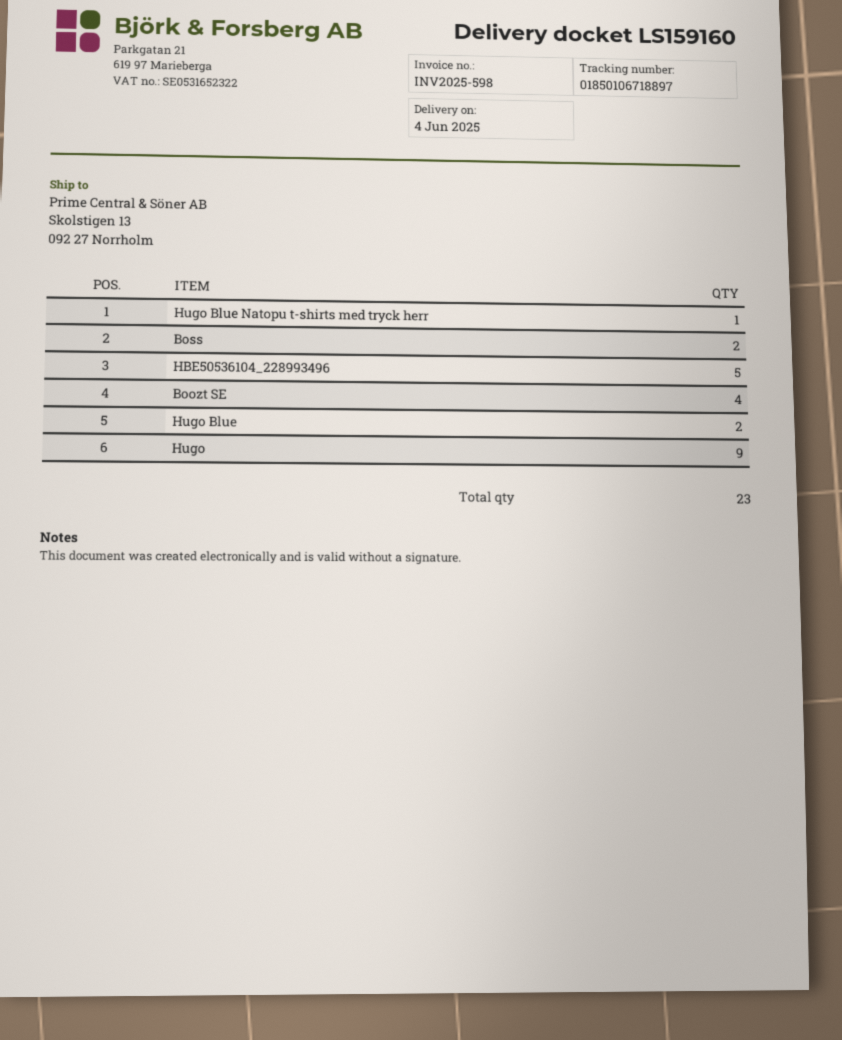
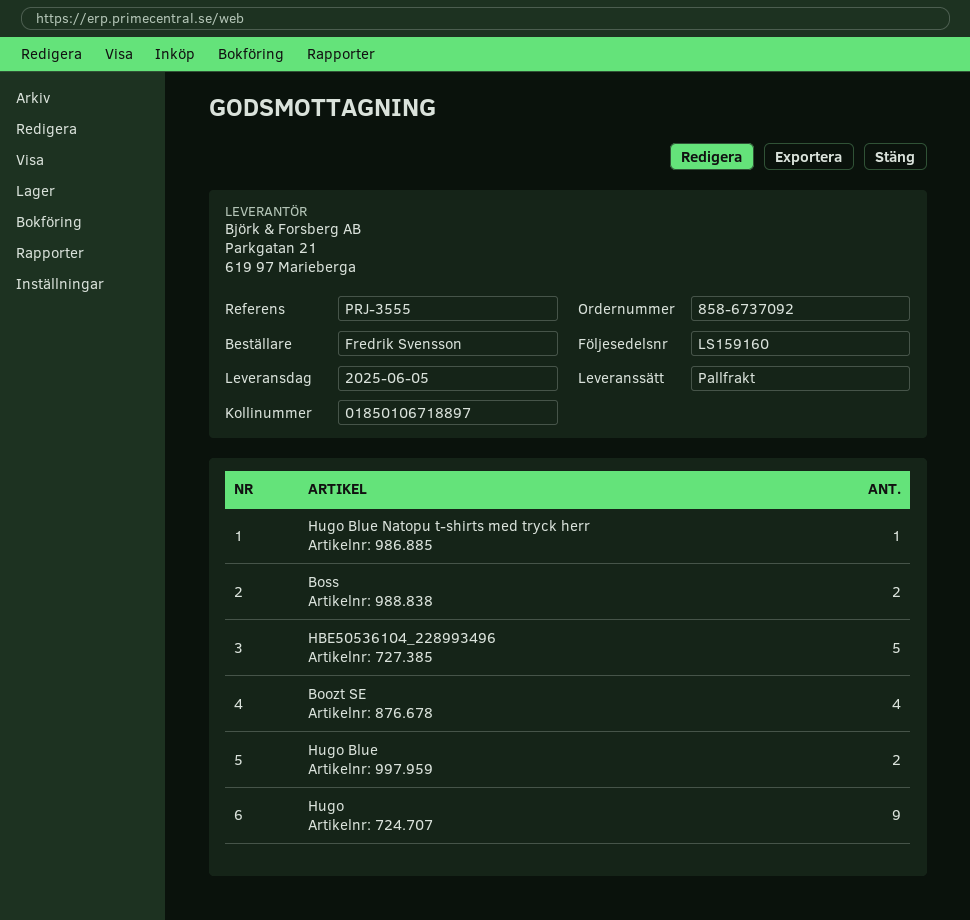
delivery date: 2025-06-04 -> 2025-06-05

